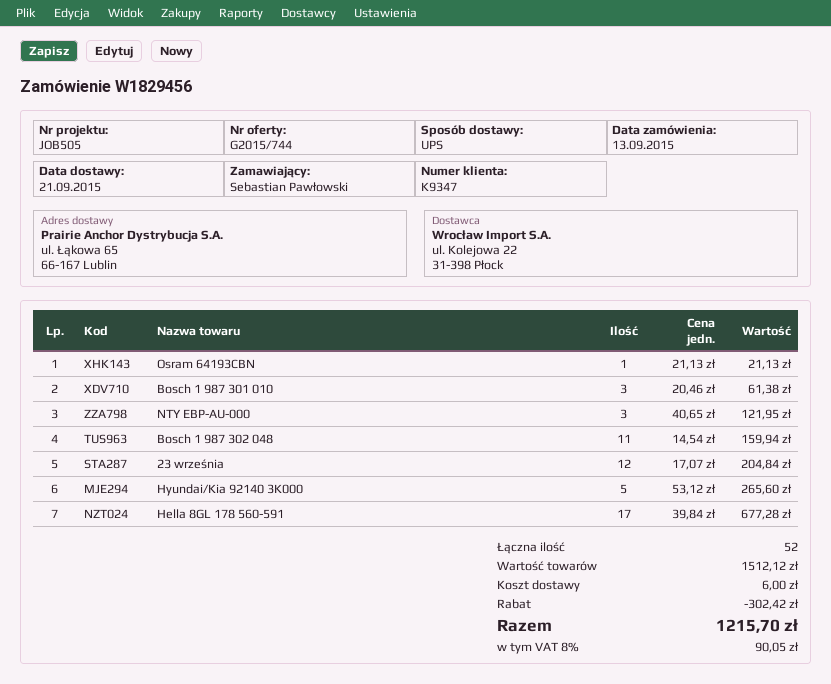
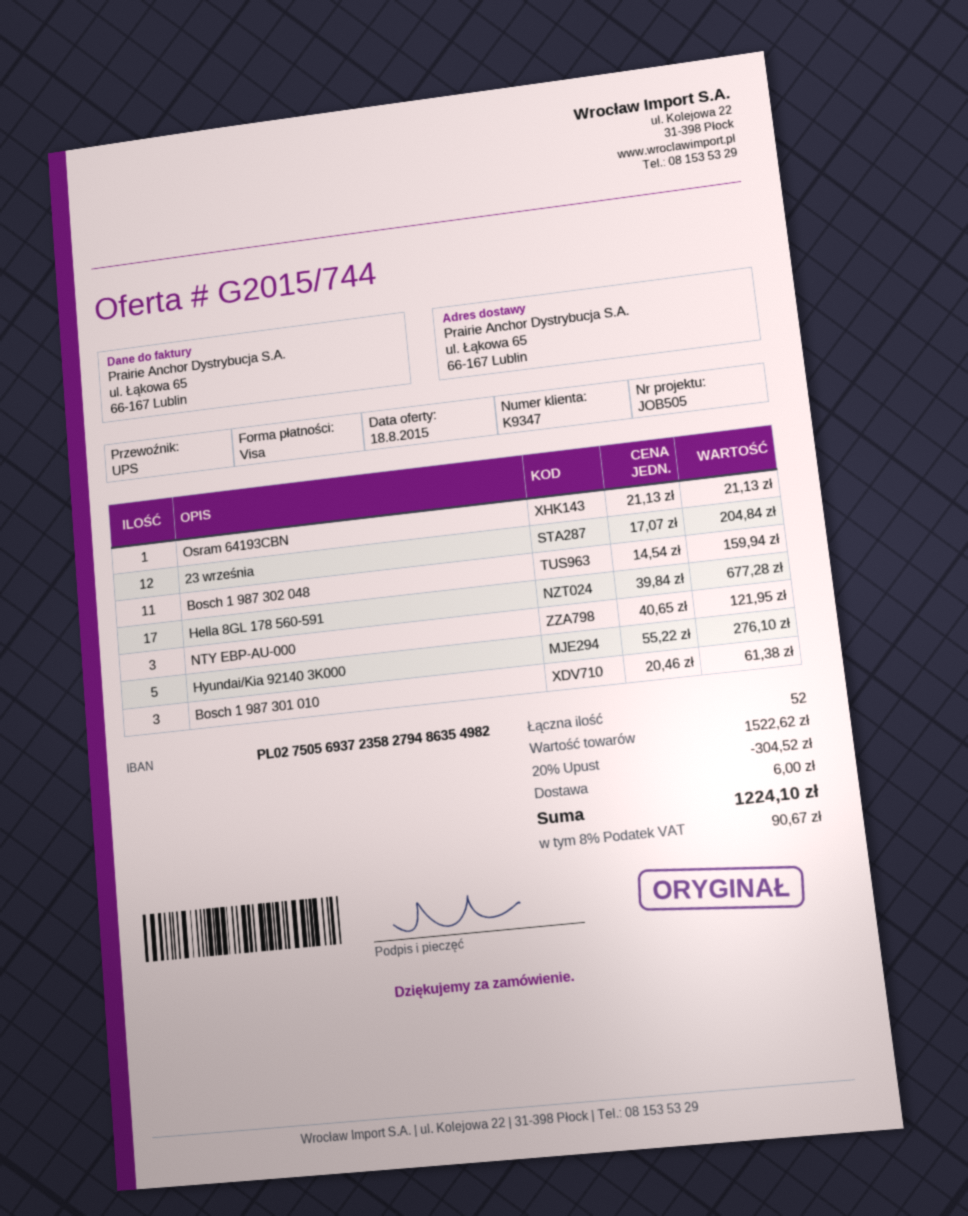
Hyundai/Kia 92140 3K000: 5 x 53.12 = 265.60 -> 5 x 55.22 = 276.10
subtotal: 1512.12 -> 1522.62
discount: 302.42 -> 304.52
tax: 8% = 90.05 -> 8% = 90.67
total: 1215.70 -> 1224.10

